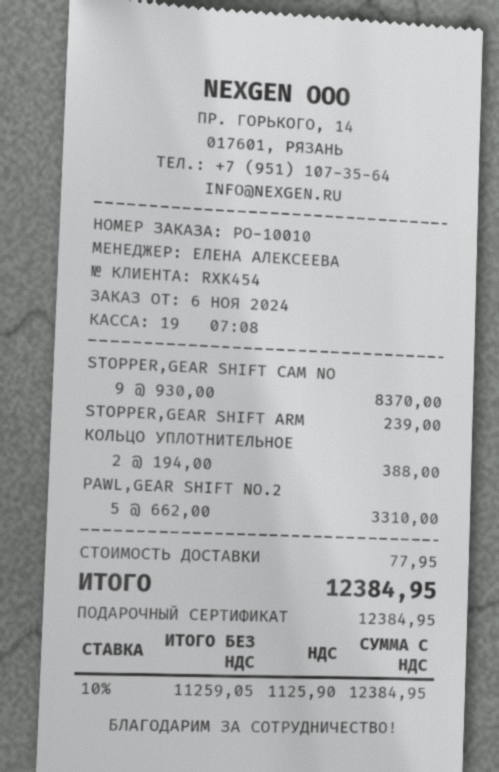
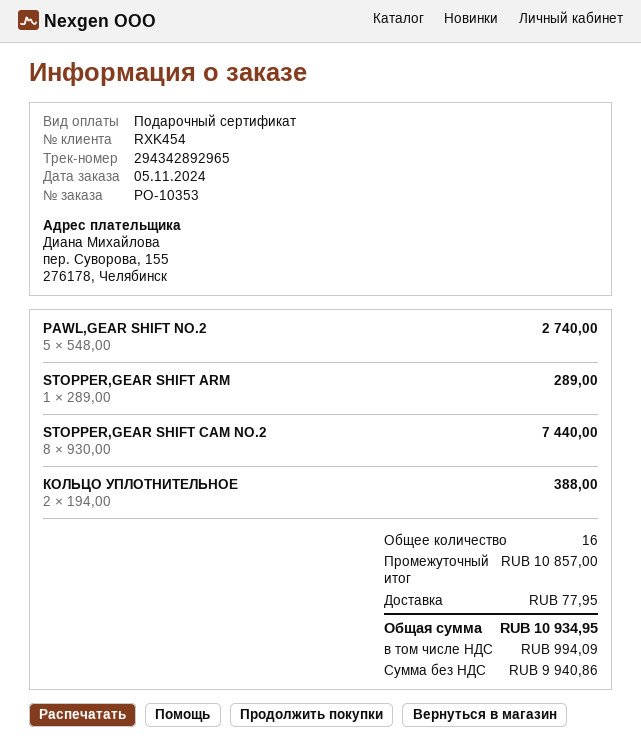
order number: PO-10010 -> PO-10353
order date: 2024-11-06 -> 2024-11-05
STOPPER,GEAR SHIFT CAM NO: 9 x 930.00 = 8370.00 -> 8 x 930.00 = 7440.00
STOPPER,GEAR SHIFT ARM: 1 x 239.00 = 239.00 -> 1 x 289.00 = 289.00
PAWL,GEAR SHIFT NO.2: 5 x 662.00 = 3310.00 -> 5 x 548.00 = 2740.00
net: 11259.05 -> 9940.86
tax: 1125.90 -> 994.09
total: 12384.95 -> 10934.95

